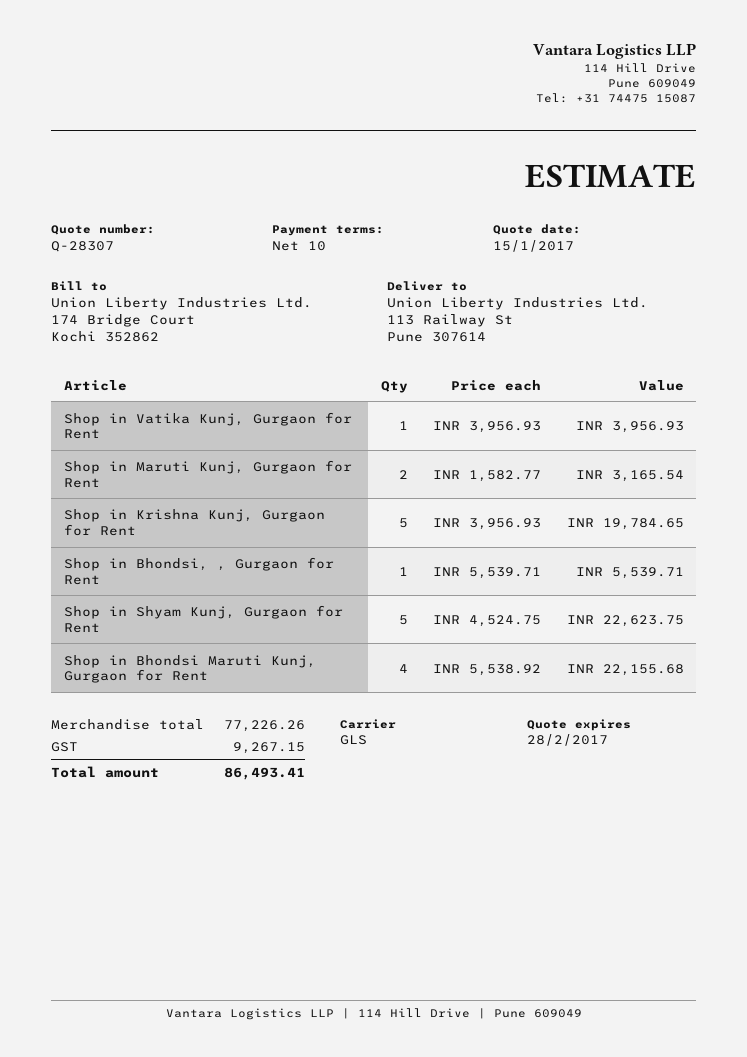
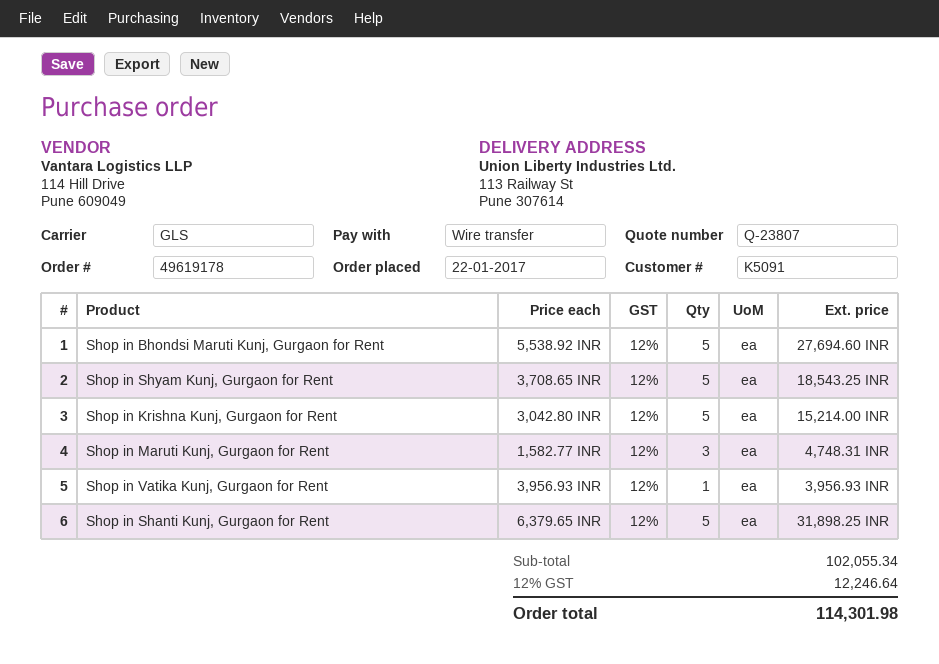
quote number: Q-28307 -> Q-23807
Shop in Maruti Kunj, Gurgaon for Rent: 2 x 1582.77 = 3165.54 -> 3 x 1582.77 = 4748.31
Shop in Krishna Kunj, Gurgaon for Rent: 5 x 3956.93 = 19784.65 -> 5 x 3042.80 = 15214.00
Shop in Bhondsi, , Gurgaon for Rent: 1 x 5539.71 = 5539.71 -> none
Shop in Shyam Kunj, Gurgaon for Rent: 5 x 4524.75 = 22623.75 -> 5 x 3708.65 = 18543.25
Shop in Bhondsi Maruti Kunj, Gurgaon for Rent: 4 x 5538.92 = 22155.68 -> 5 x 5538.92 = 27694.60
Shop in Shanti Kunj, Gurgaon for Rent: none -> 5 x 6379.65 = 31898.25
subtotal: 77226.26 -> 102055.34
tax: 9267.15 -> 12246.64
total: 86493.41 -> 114301.98

